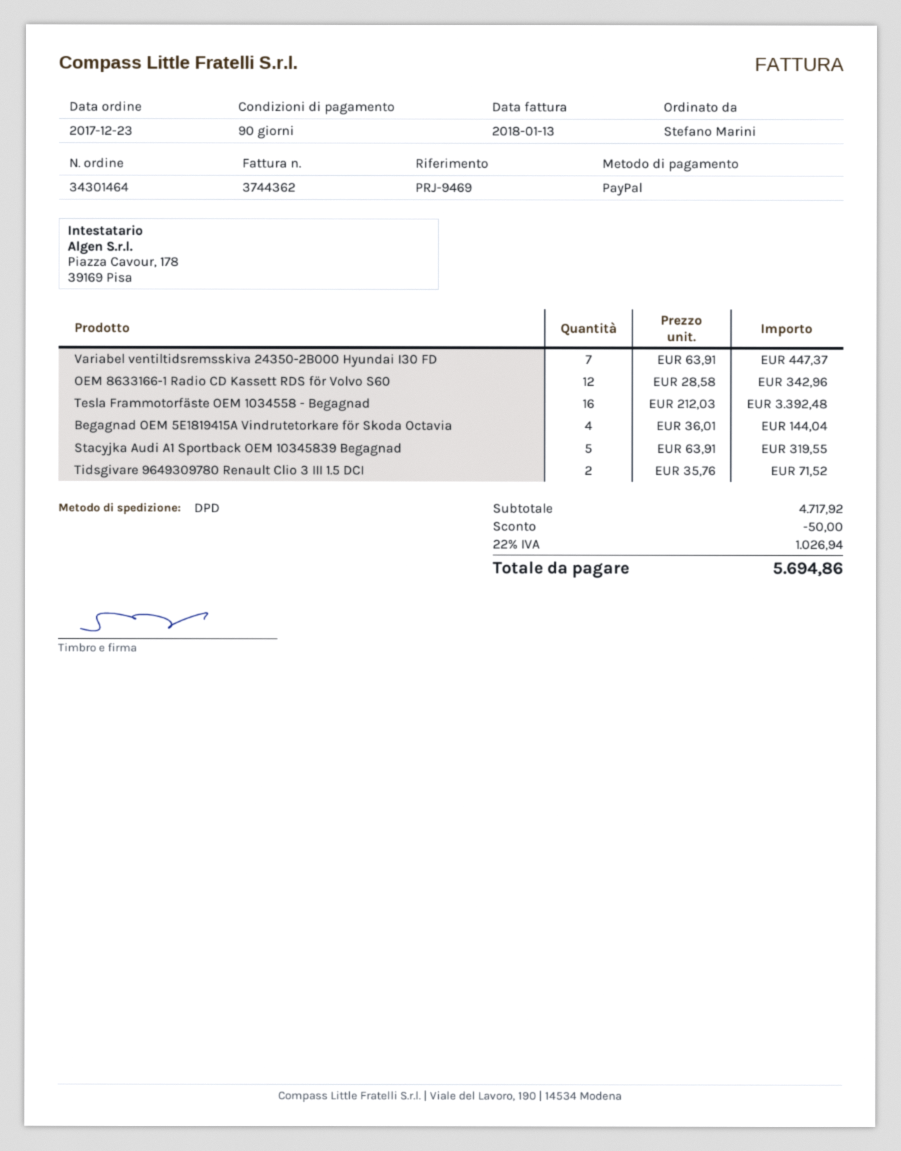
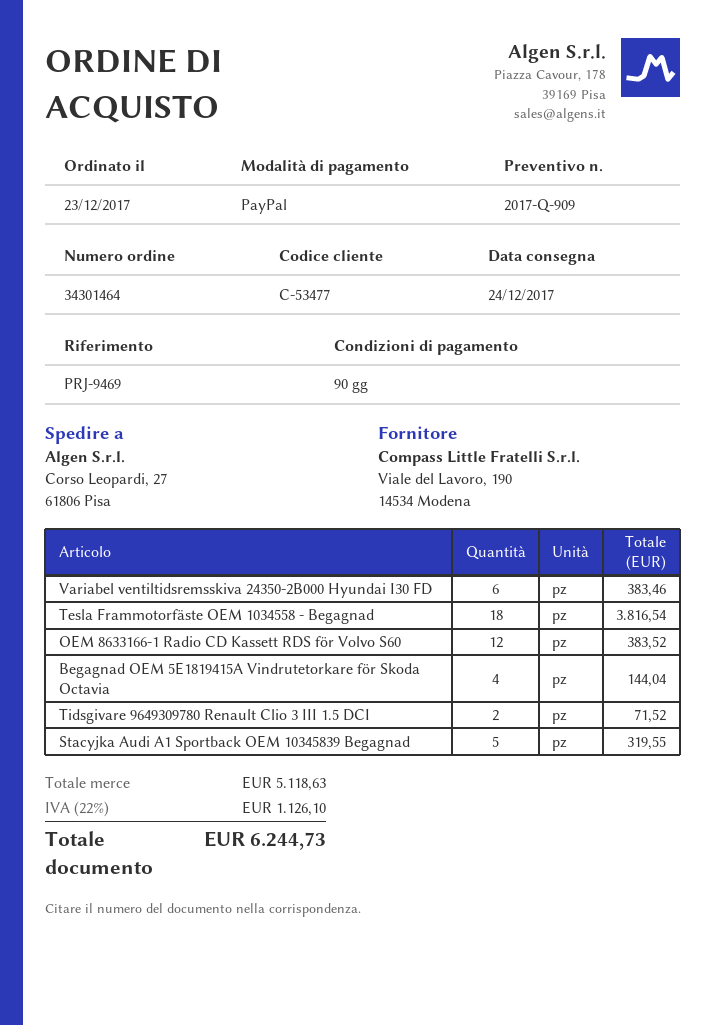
Variabel ventiltidsremsskiva 24350-2B000 Hyundai I30 FD: 7 for 447.37 -> 6 for 383.46
OEM 8633166-1 Radio CD Kassett RDS för Volvo S60: 12 for 342.96 -> 12 for 383.52
Tesla Frammotorfäste OEM 1034558 - Begagnad: 16 for 3392.48 -> 18 for 3816.54
subtotal: 4717.92 -> 5118.63
discount: 50.00 -> none
tax: 22% = 1026.94 -> 22% = 1126.10
total: 5694.86 -> 6244.73

